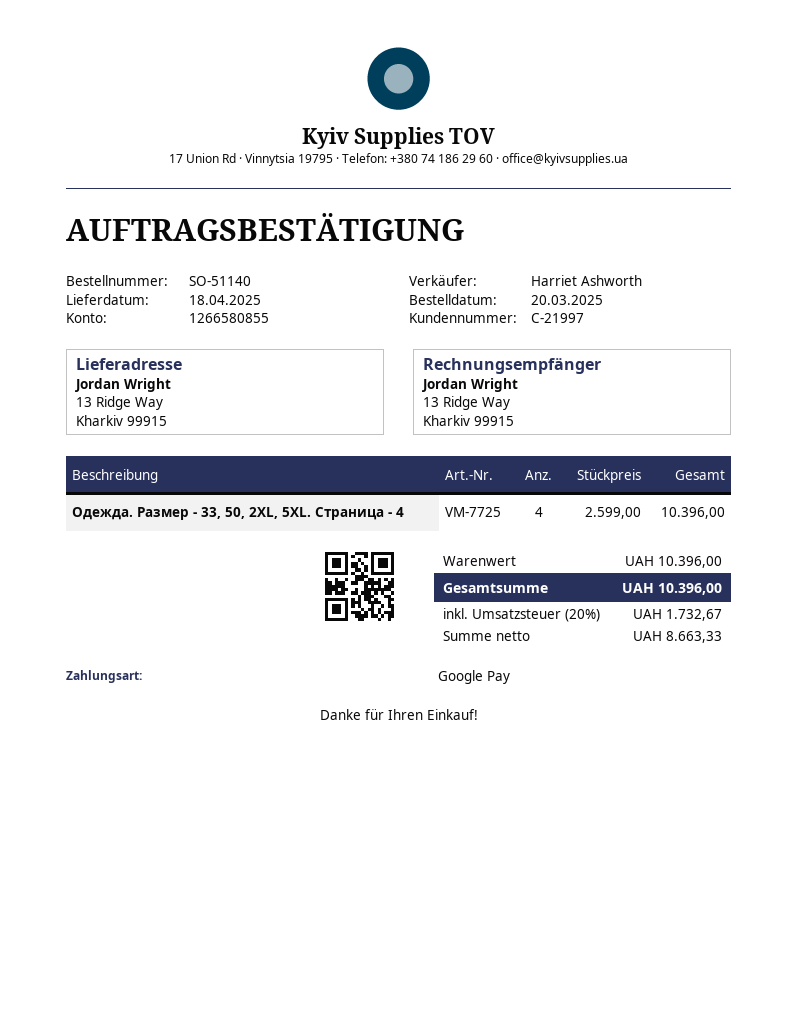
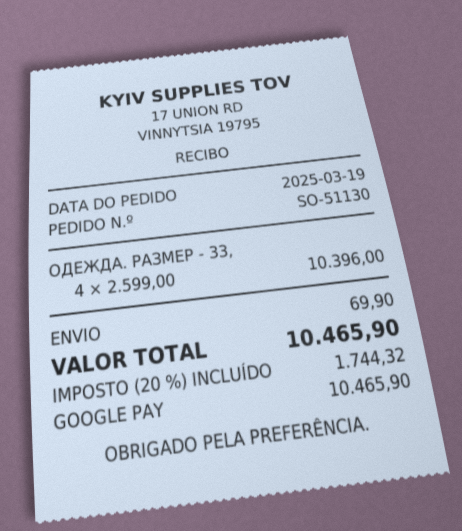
order number: SO-51140 -> SO-51130
order date: 2025-03-20 -> 2025-03-19
shipping: none -> 69.90
tax: 20% = 1732.67 -> 20% = 1744.32
total: 10396.00 -> 10465.90

